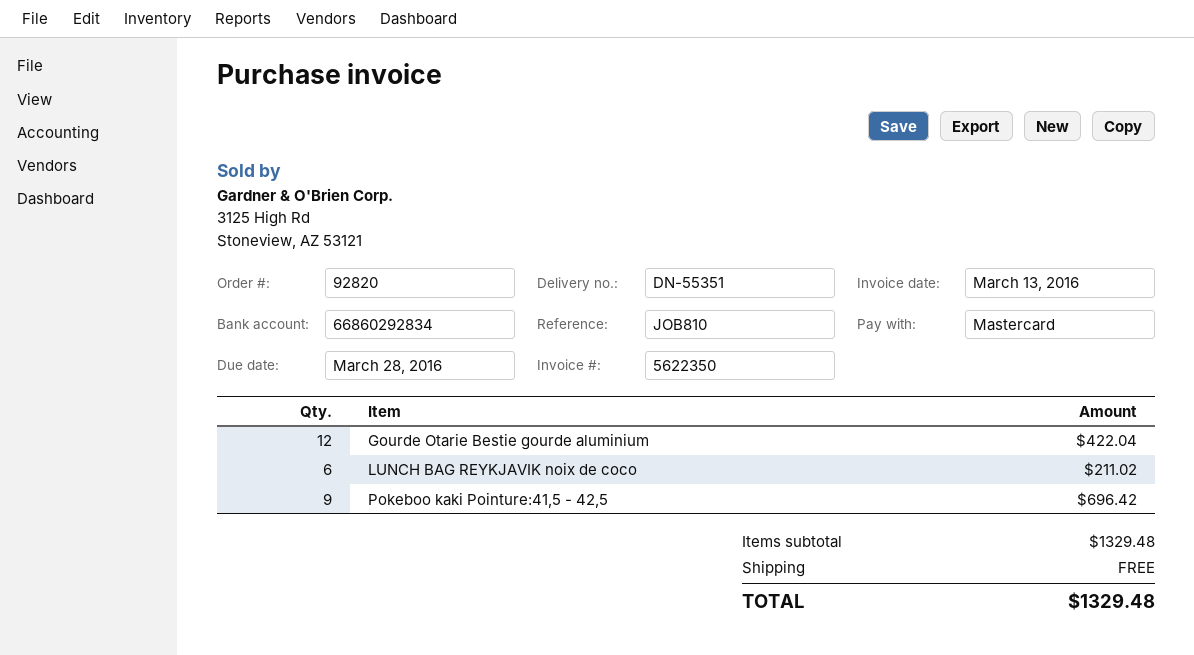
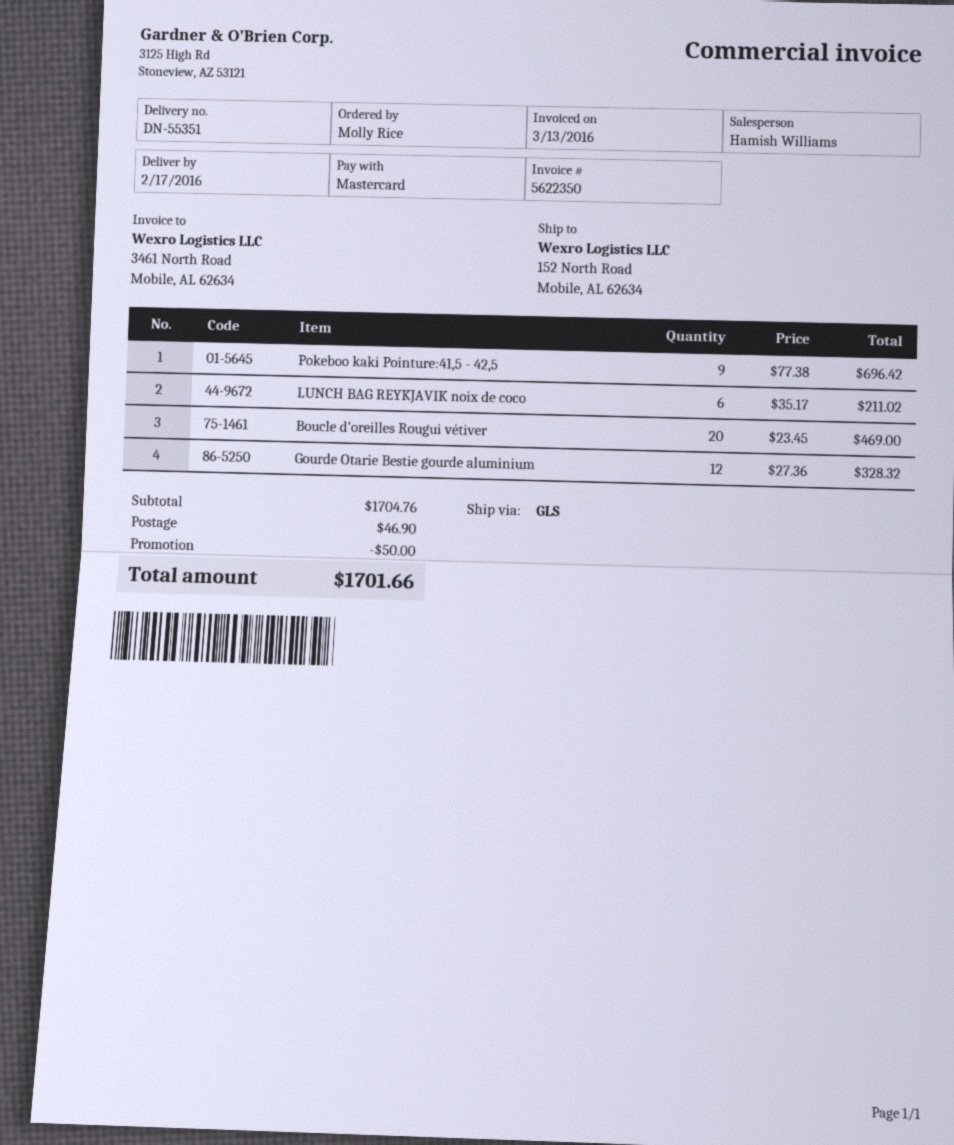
Gourde Otarie Bestie gourde aluminium: 12 for 422.04 -> 12 for 328.32
Boucle d’oreilles Rougui vétiver: none -> 20 for 469.00
subtotal: 1329.48 -> 1704.76
discount: none -> 50.00
shipping: 0.00 -> 46.90
total: 1329.48 -> 1701.66

